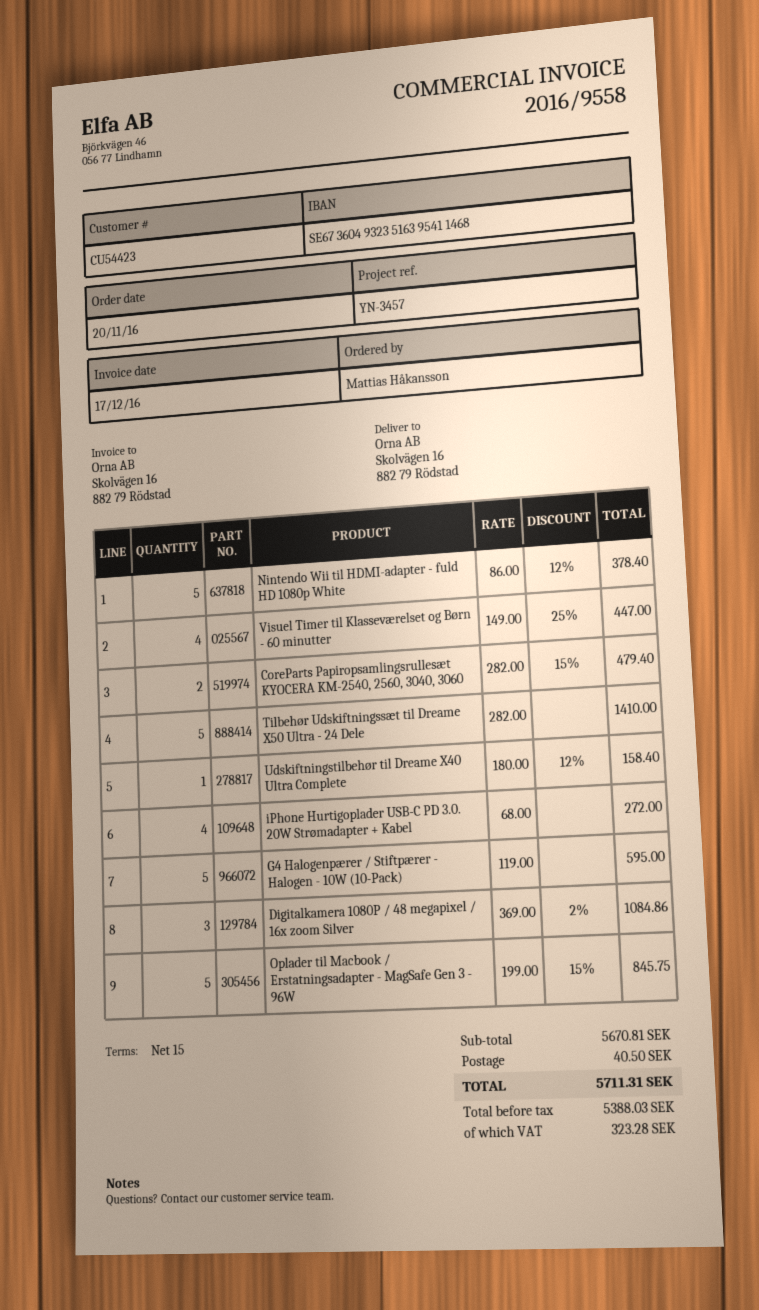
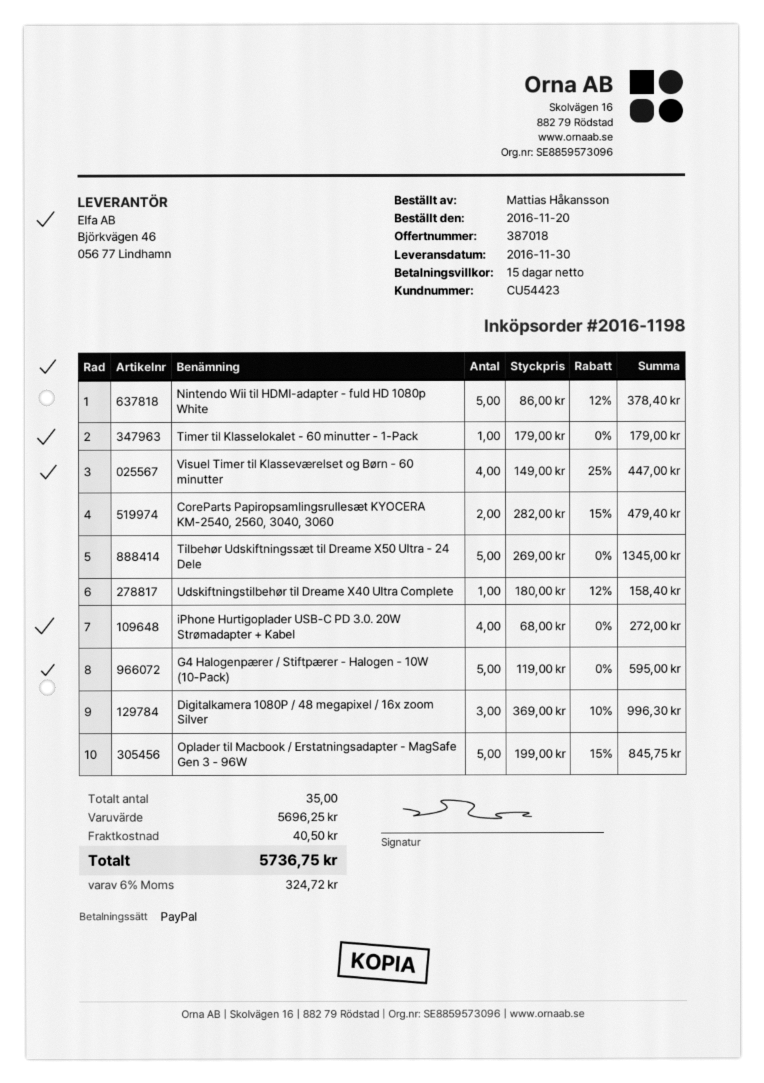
Tilbehør Udskiftningssæt til Dreame X50 Ultra - 24 Dele: 5 x 282.00 = 1410.00 -> 5 x 269.00 = 1345.00
Digitalkamera 1080P / 48 megapixel / 16x zoom Silver: 3 x 369.00 - 2% = 1084.86 -> 3 x 369.00 - 10% = 996.30
Timer til Klasselokalet - 60 minutter - 1-Pack: none -> 1 x 179.00 = 179.00
subtotal: 5670.81 -> 5696.25
tax: 323.28 -> 324.72
total: 5711.31 -> 5736.75

